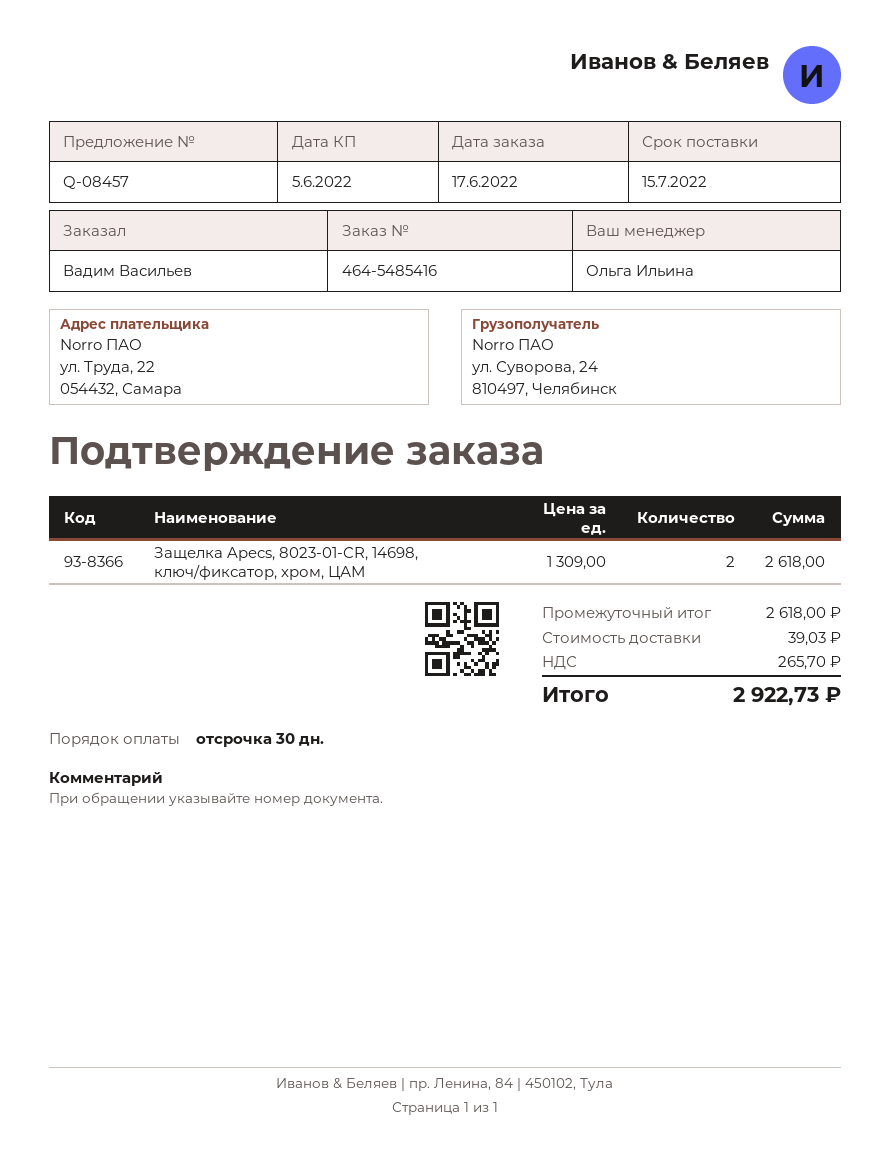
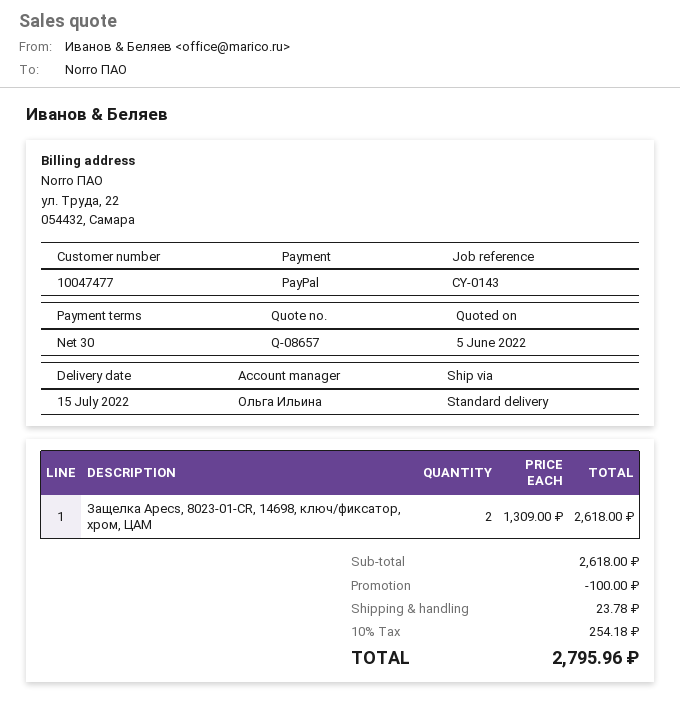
quote number: Q-08457 -> Q-08657
discount: none -> 100.00
shipping: 39.03 -> 23.78
tax: 265.70 -> 254.18
total: 2922.73 -> 2795.96

